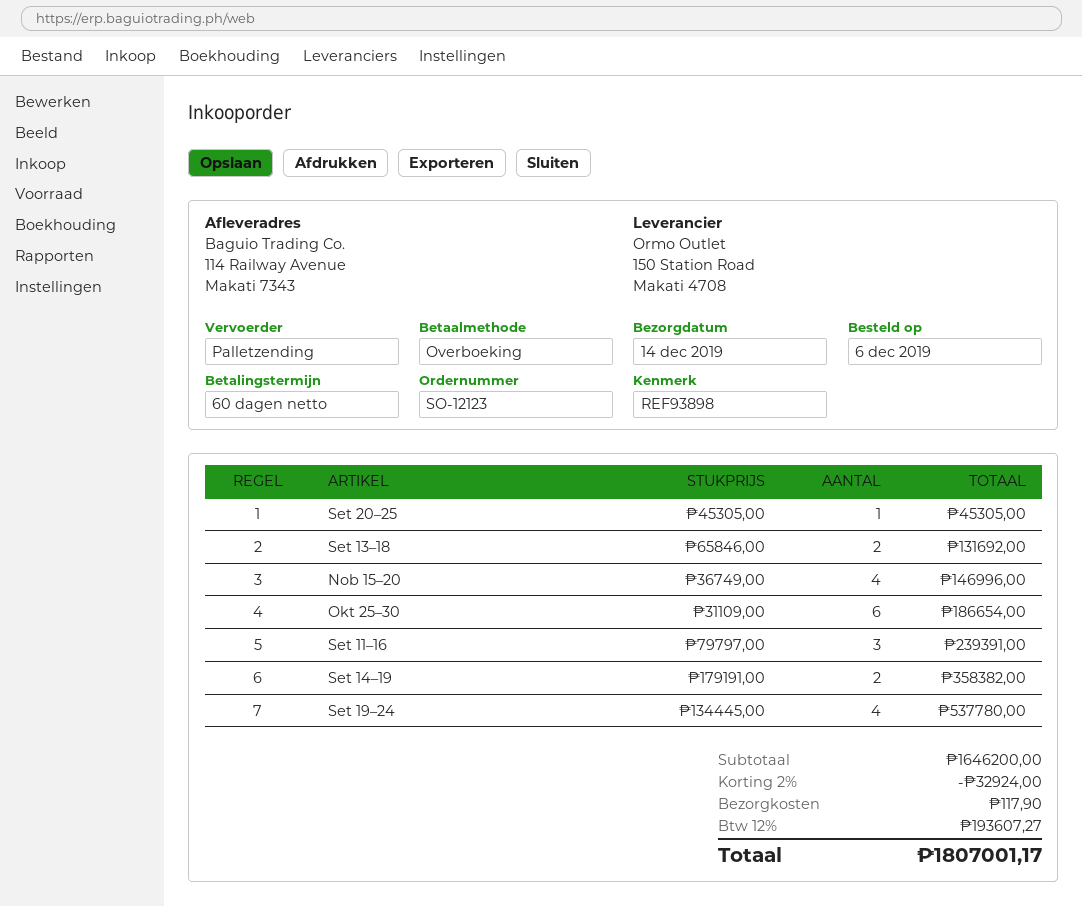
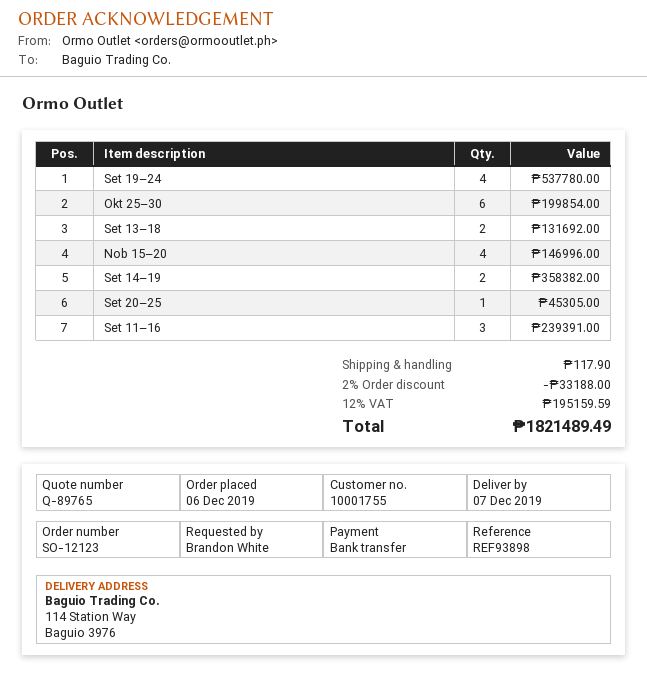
delivery date: 2019-12-14 -> 2019-12-07
ship to: 114 Railway Avenue, Makati 7343 -> 114 Station Way, Baguio 3976
Okt 25–30: 6 for 186654.00 -> 6 for 199854.00
discount: 2% = 32924.00 -> 2% = 33188.00
tax: 12% = 193607.27 -> 12% = 195159.59
total: 1807001.17 -> 1821489.49

